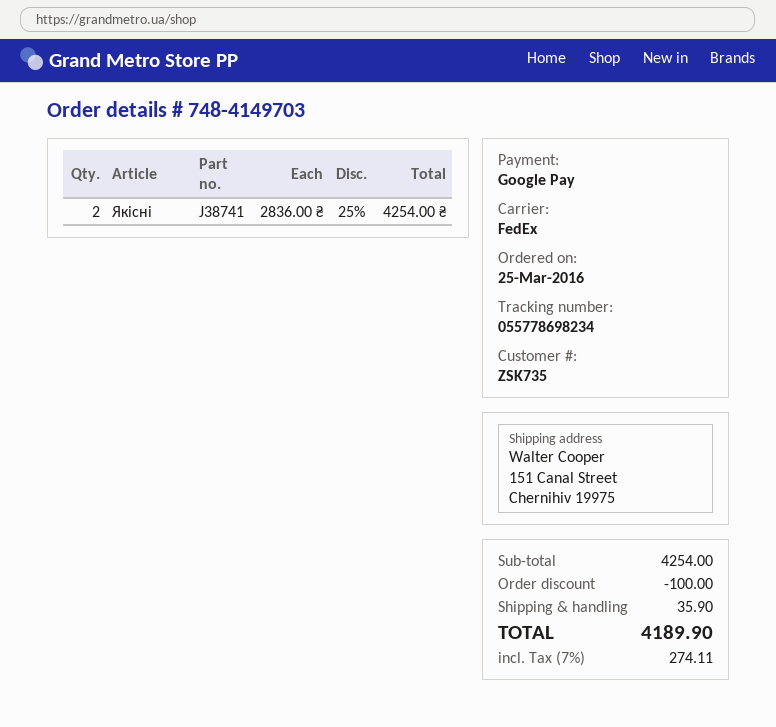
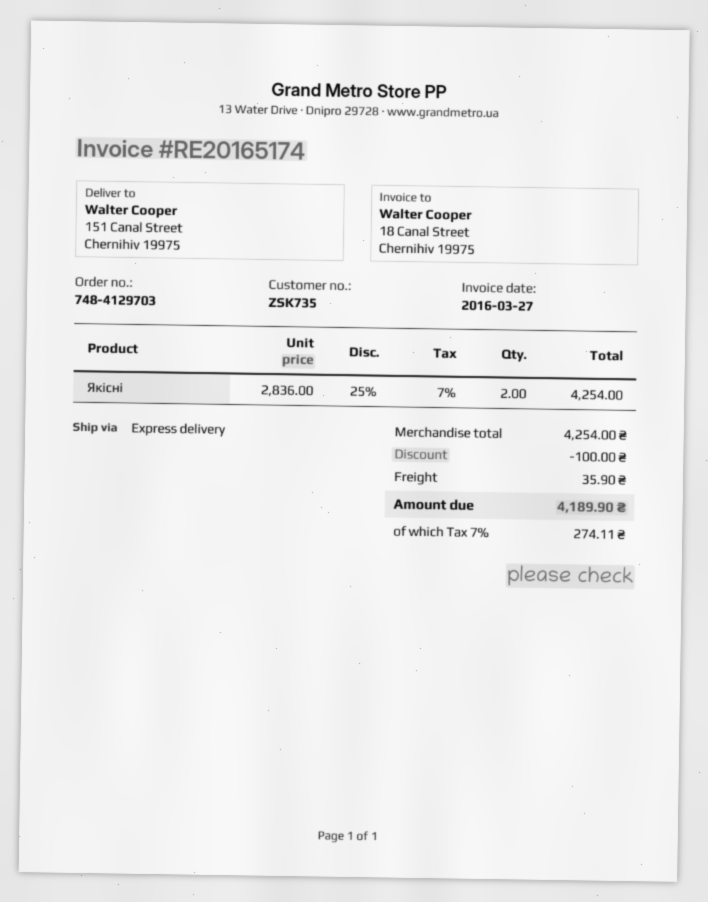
order number: 748-4149703 -> 748-4129703
shipping method: FedEx -> express

